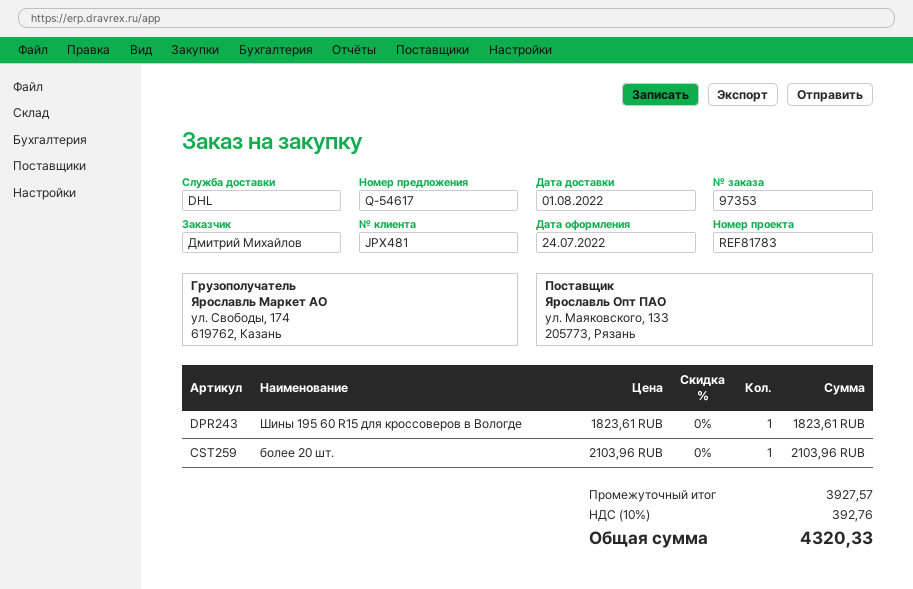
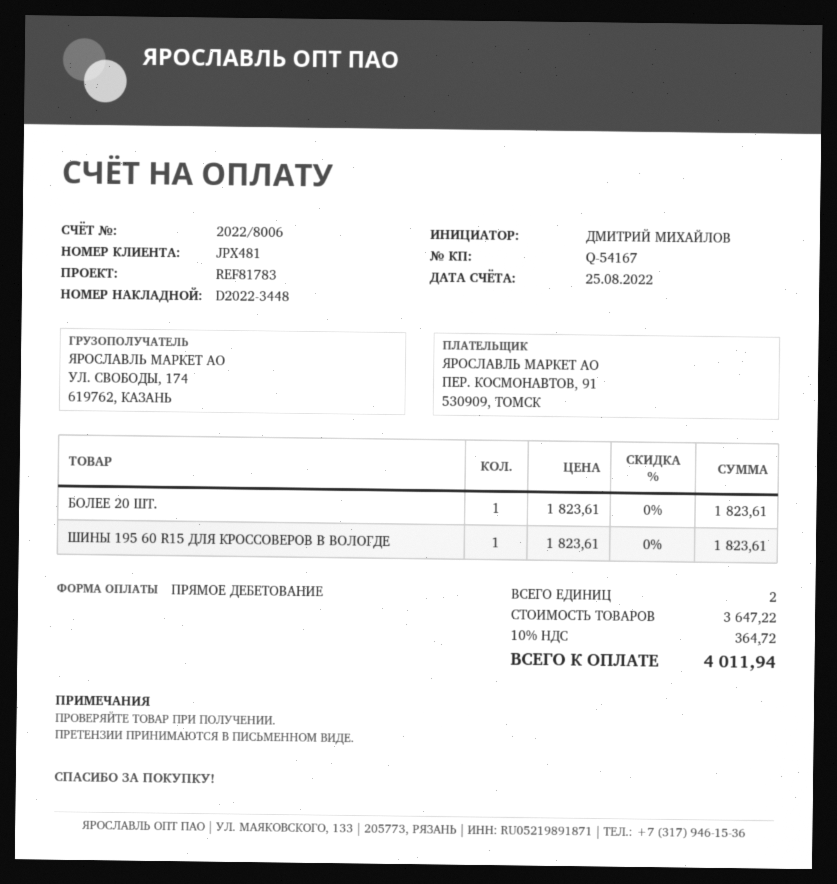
quote number: Q-54617 -> Q-54167
более 20 шт.: 1 x 2103.96 = 2103.96 -> 1 x 1823.61 = 1823.61
subtotal: 3927.57 -> 3647.22
tax: 10% = 392.76 -> 10% = 364.72
total: 4320.33 -> 4011.94

